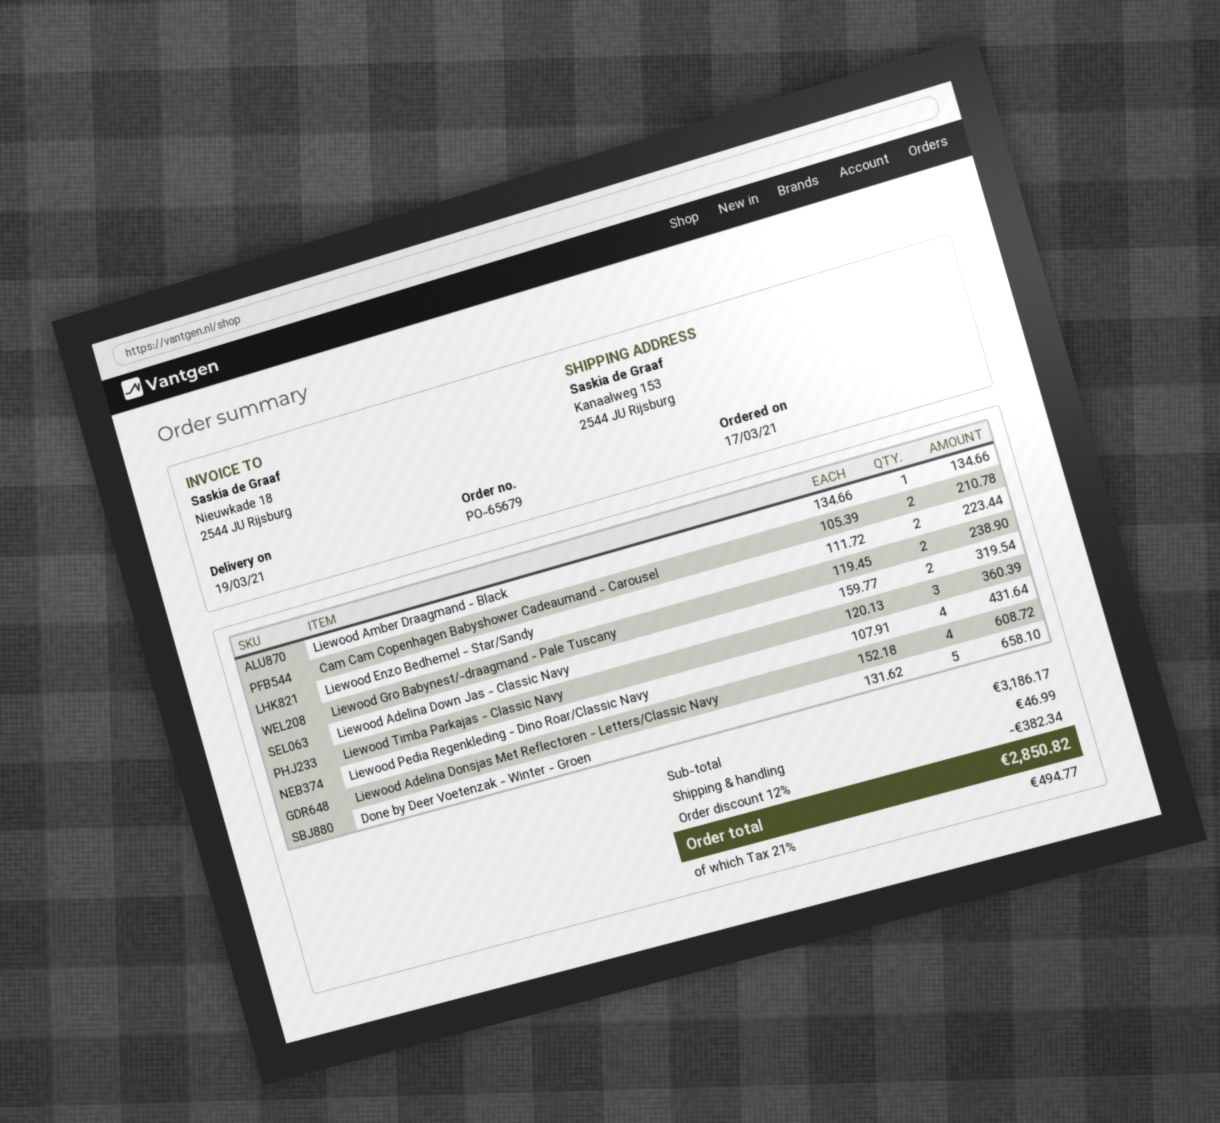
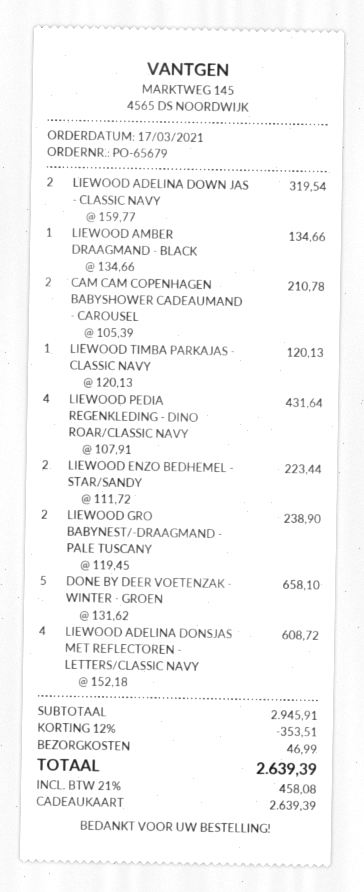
Liewood Timba Parkajas - Classic Navy: 3 x 120.13 = 360.39 -> 1 x 120.13 = 120.13
subtotal: 3186.17 -> 2945.91
discount: 12% = 382.34 -> 12% = 353.51
tax: 21% = 494.77 -> 21% = 458.08
total: 2850.82 -> 2639.39

